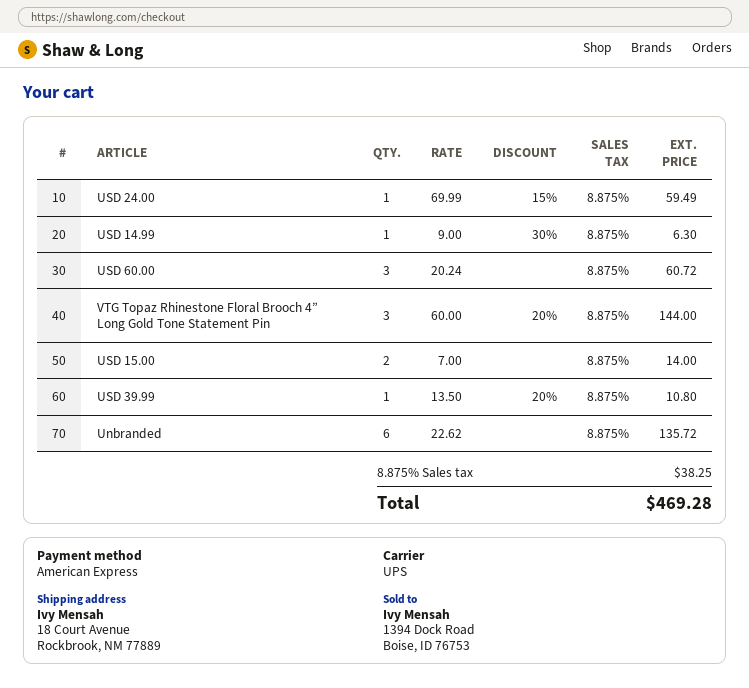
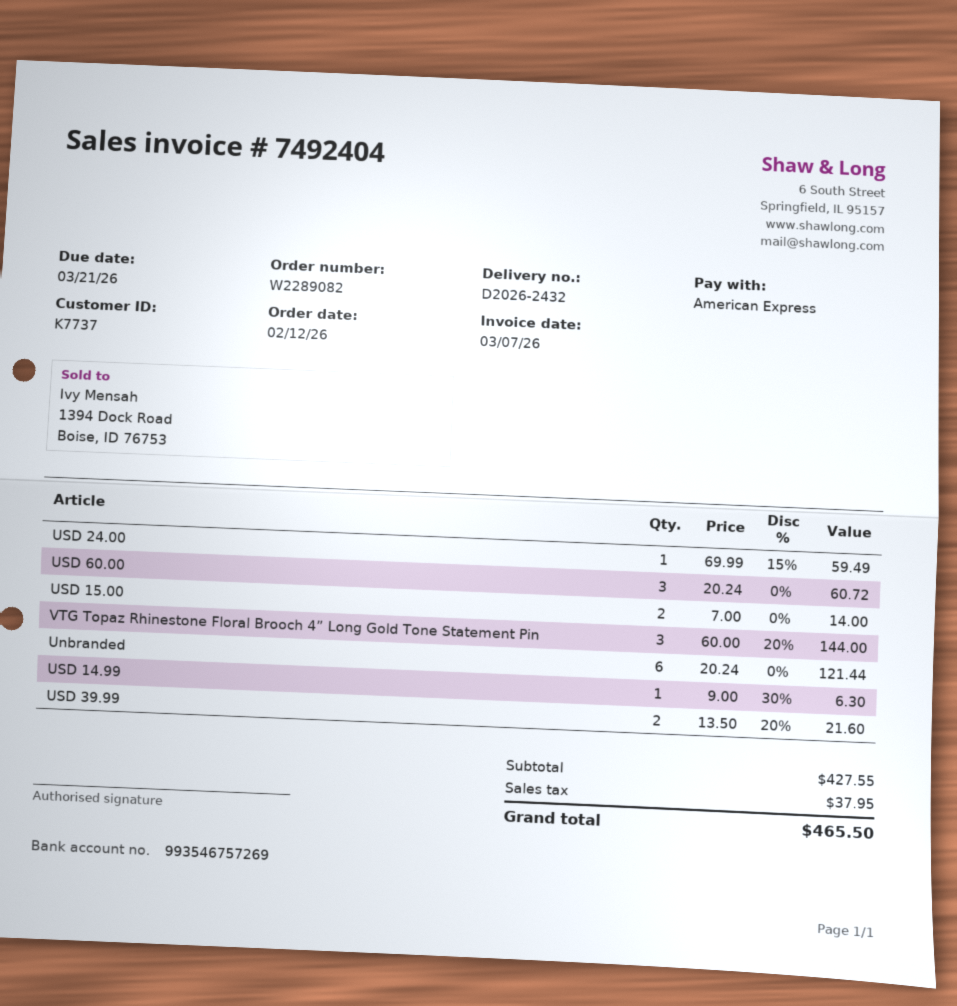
USD 39.99: 1 x 13.50 - 20% = 10.80 -> 2 x 13.50 - 20% = 21.60
Unbranded: 6 x 22.62 = 135.72 -> 6 x 20.24 = 121.44
tax: 38.25 -> 37.95
total: 469.28 -> 465.50

